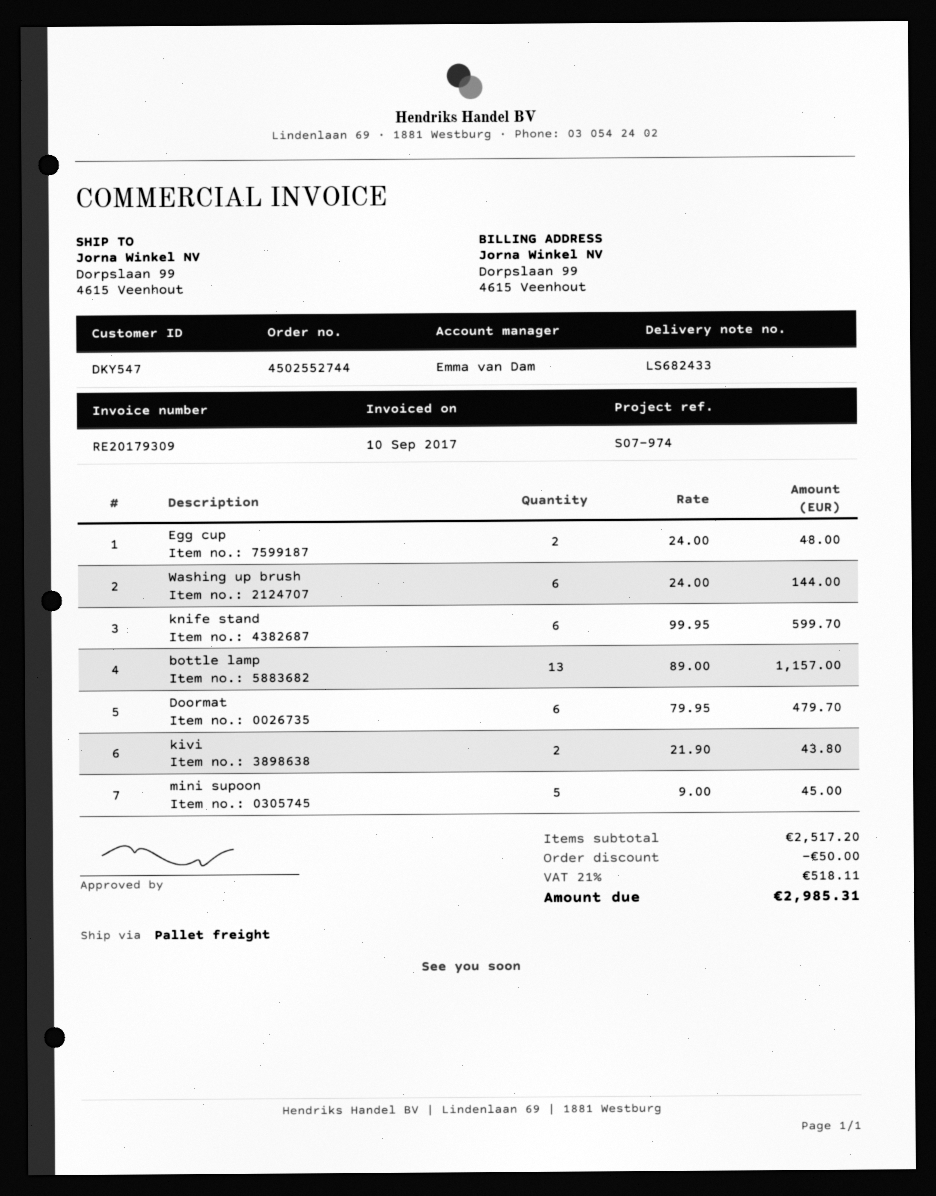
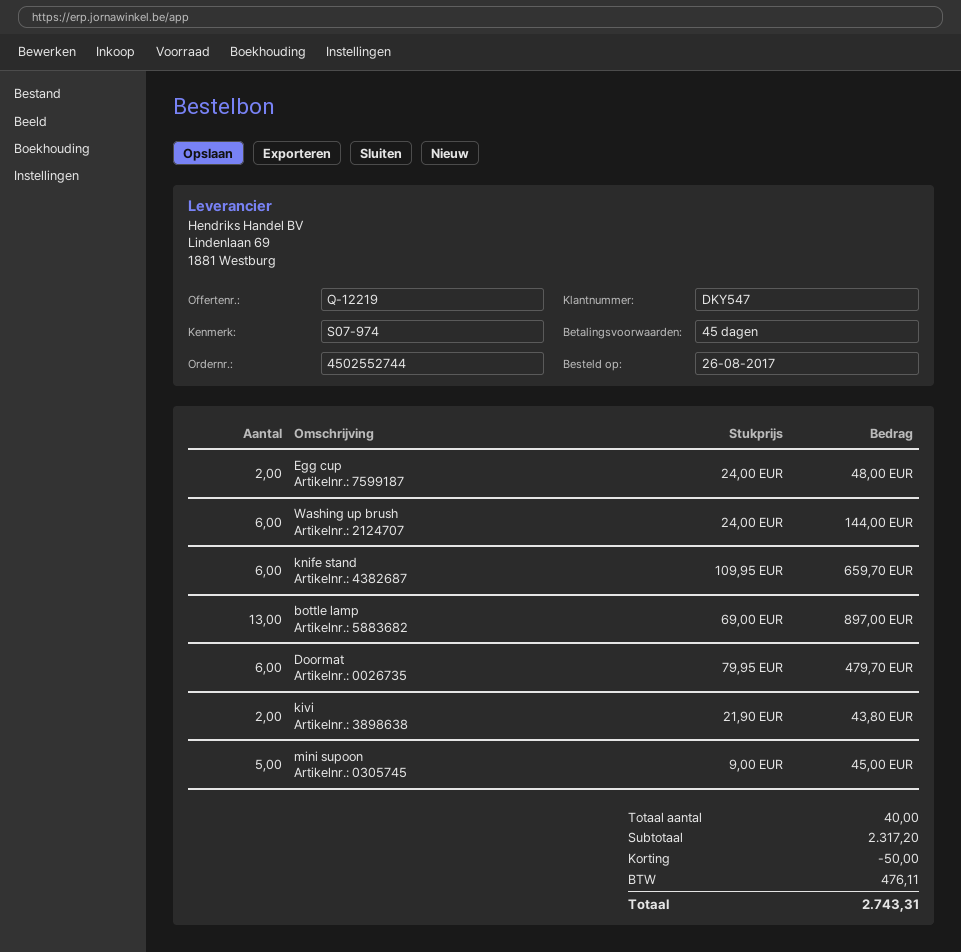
knife stand: 6 x 99.95 = 599.70 -> 6 x 109.95 = 659.70
bottle lamp: 13 x 89.00 = 1157.00 -> 13 x 69.00 = 897.00
subtotal: 2517.20 -> 2317.20
tax: 518.11 -> 476.11
total: 2985.31 -> 2743.31

